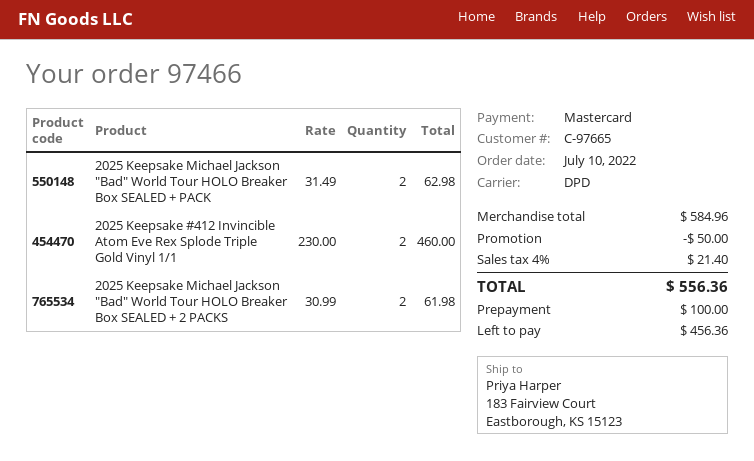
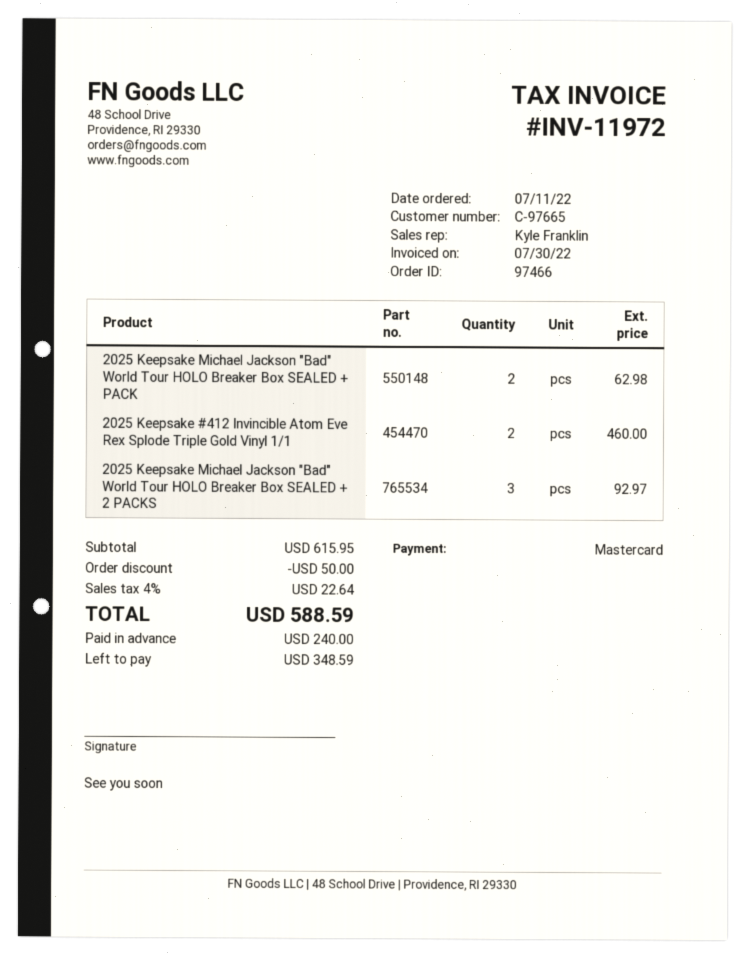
order date: 2022-07-10 -> 2022-07-11
2025 Keepsake Michael Jackson "Bad" World Tour HOLO Breaker Box SEALED + 2 PACKS: 2 for 61.98 -> 3 for 92.97
subtotal: 584.96 -> 615.95
tax: 4% = 21.40 -> 4% = 22.64
total: 556.36 -> 588.59
deposit: 100.00 -> 240.00
balance: 456.36 -> 348.59

